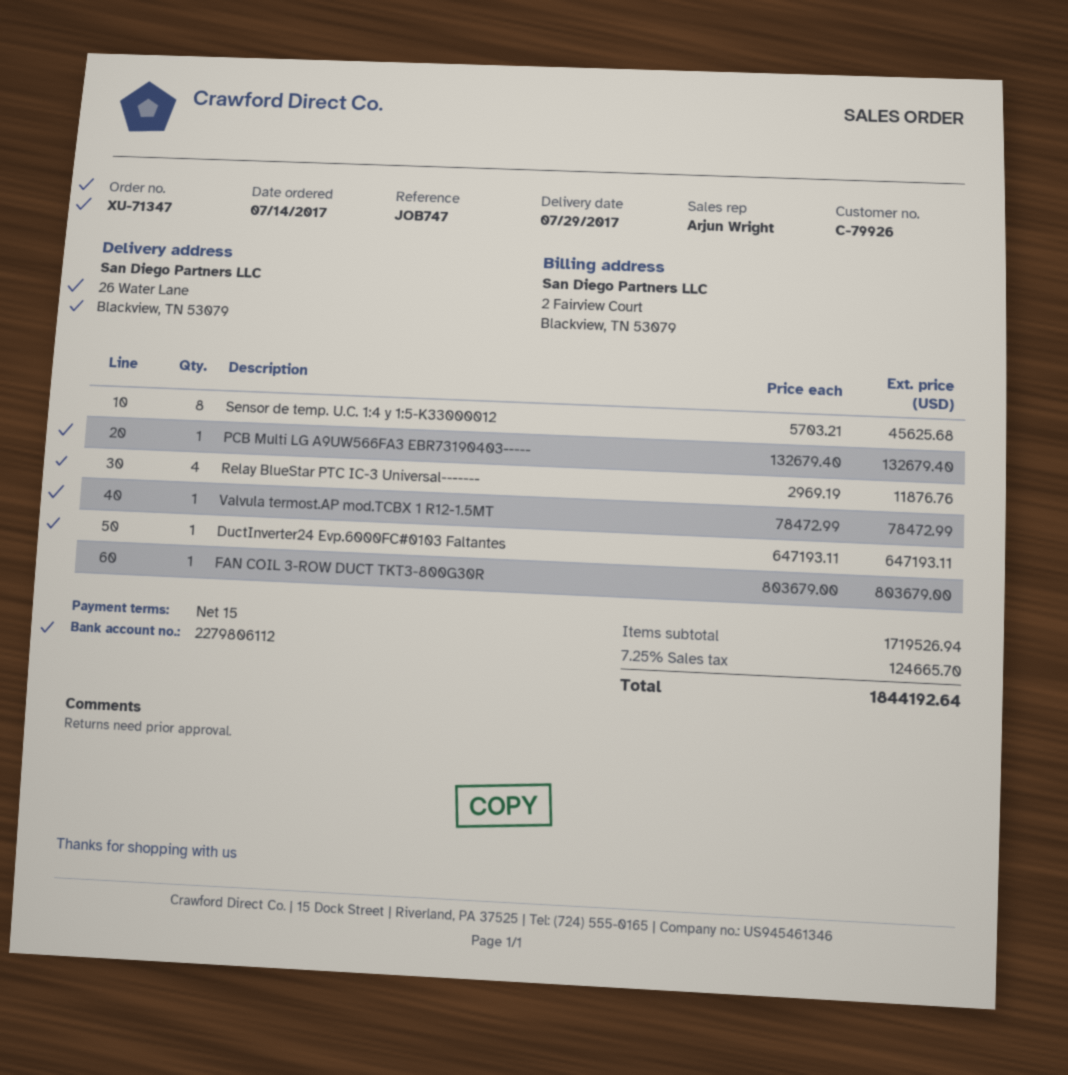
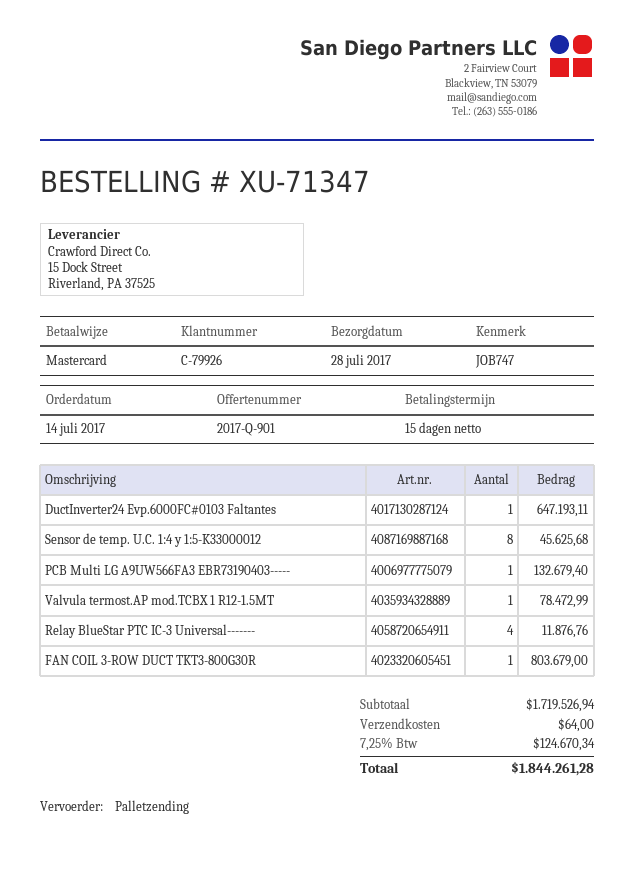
delivery date: 2017-07-29 -> 2017-07-28
shipping: none -> 64.00
tax: 7.25% = 124665.70 -> 7.25% = 124670.34
total: 1844192.64 -> 1844261.28

